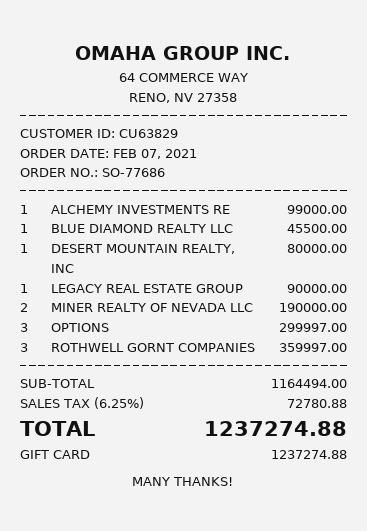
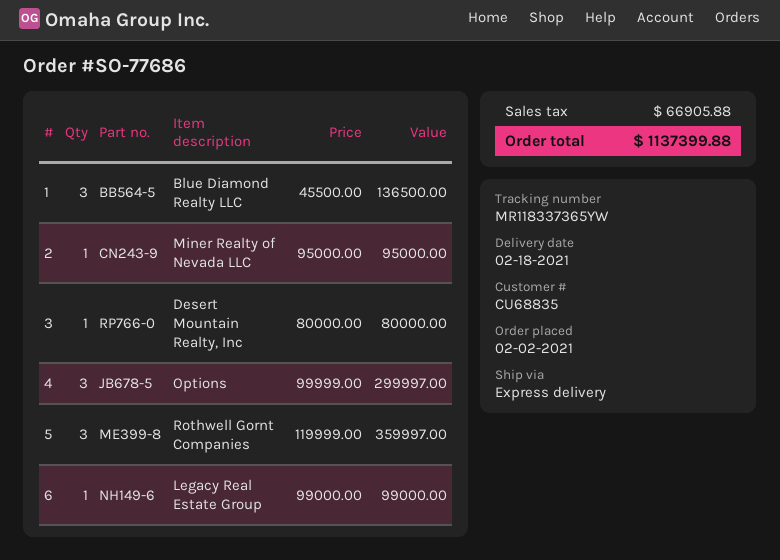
order date: 2021-02-07 -> 2021-02-02
customer number: CU63829 -> CU68835
ALCHEMY INVESTMENTS RE: 1 for 99000.00 -> none
BLUE DIAMOND REALTY LLC: 1 for 45500.00 -> 3 for 136500.00
LEGACY REAL ESTATE GROUP: 1 for 90000.00 -> 1 for 99000.00
MINER REALTY OF NEVADA LLC: 2 for 190000.00 -> 1 for 95000.00
tax: 72780.88 -> 66905.88
total: 1237274.88 -> 1137399.88

